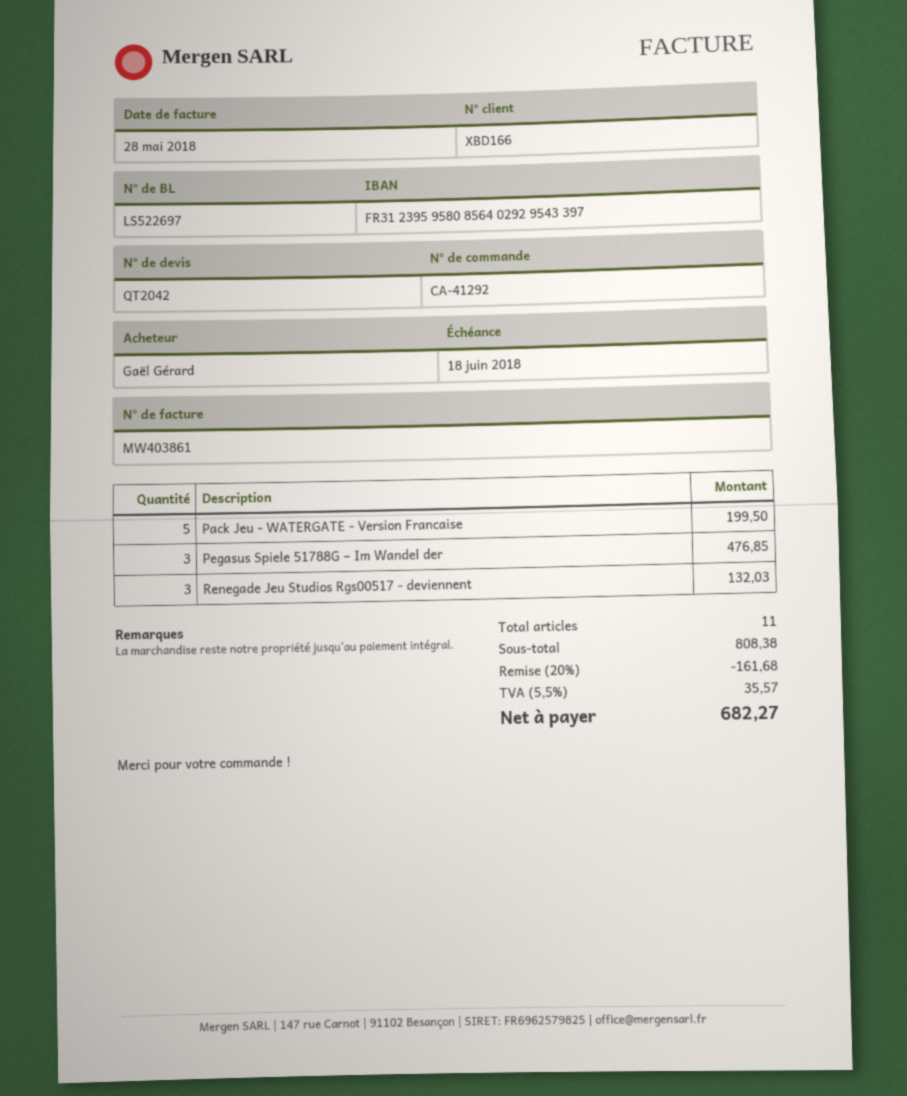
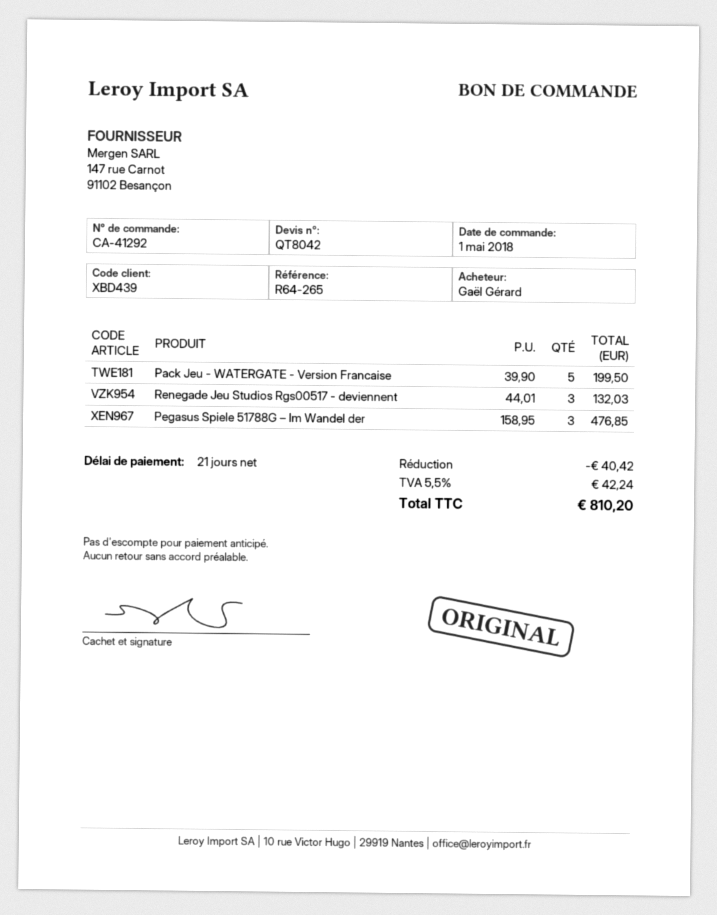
quote number: QT2042 -> QT8042
customer number: XBD166 -> XBD439
discount: 161.68 -> 40.42
tax: 5.5% = 35.57 -> 5.5% = 42.24
total: 682.27 -> 810.20

